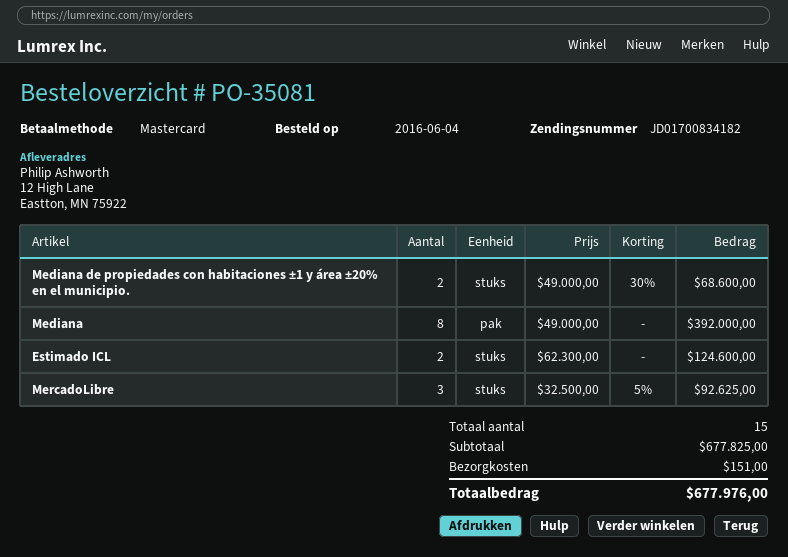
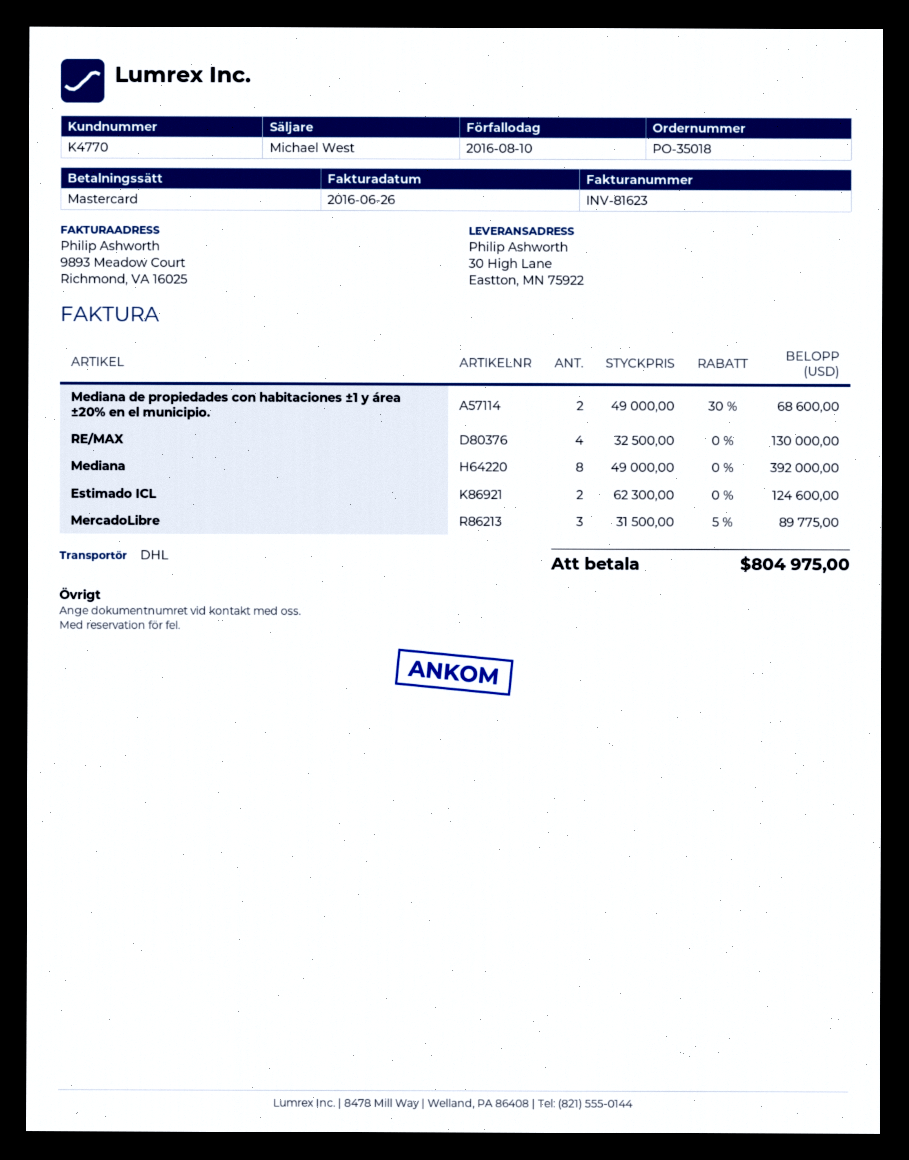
order number: PO-35081 -> PO-35018
ship to: 12 High Lane, Eastton, MN 75922 -> 30 High Lane, Eastton, MN 75922
MercadoLibre: 3 x 32500.00 - 5% = 92625.00 -> 3 x 31500.00 - 5% = 89775.00
RE/MAX: none -> 4 x 32500.00 = 130000.00
shipping: 151.00 -> none
total: 677976.00 -> 804975.00

